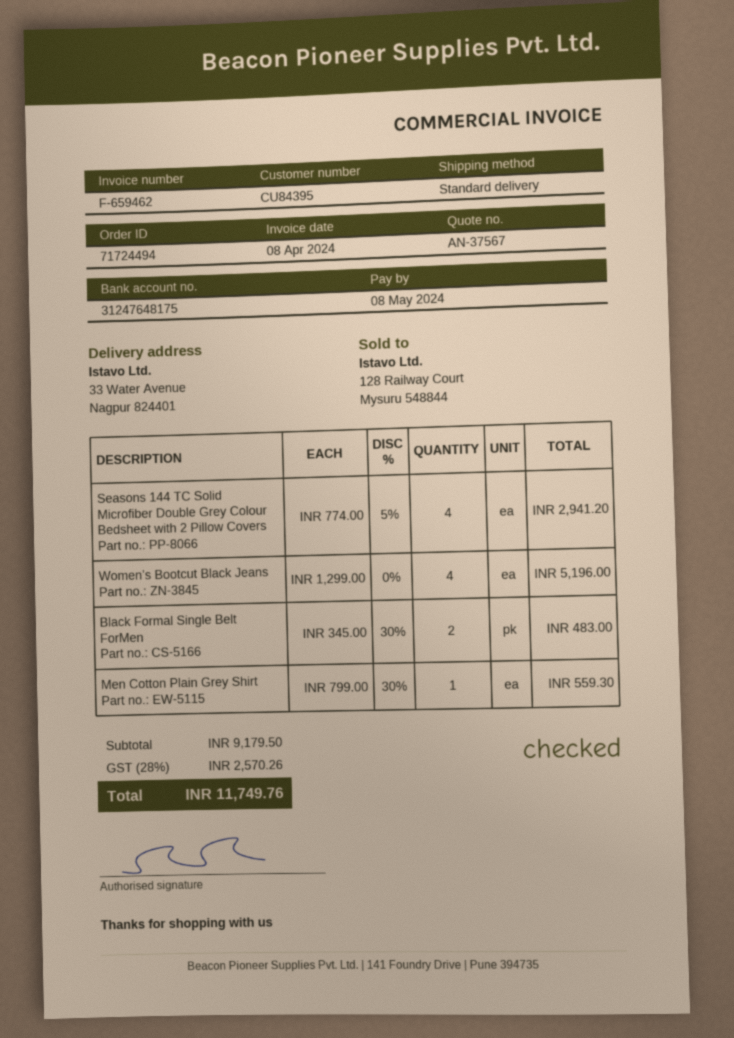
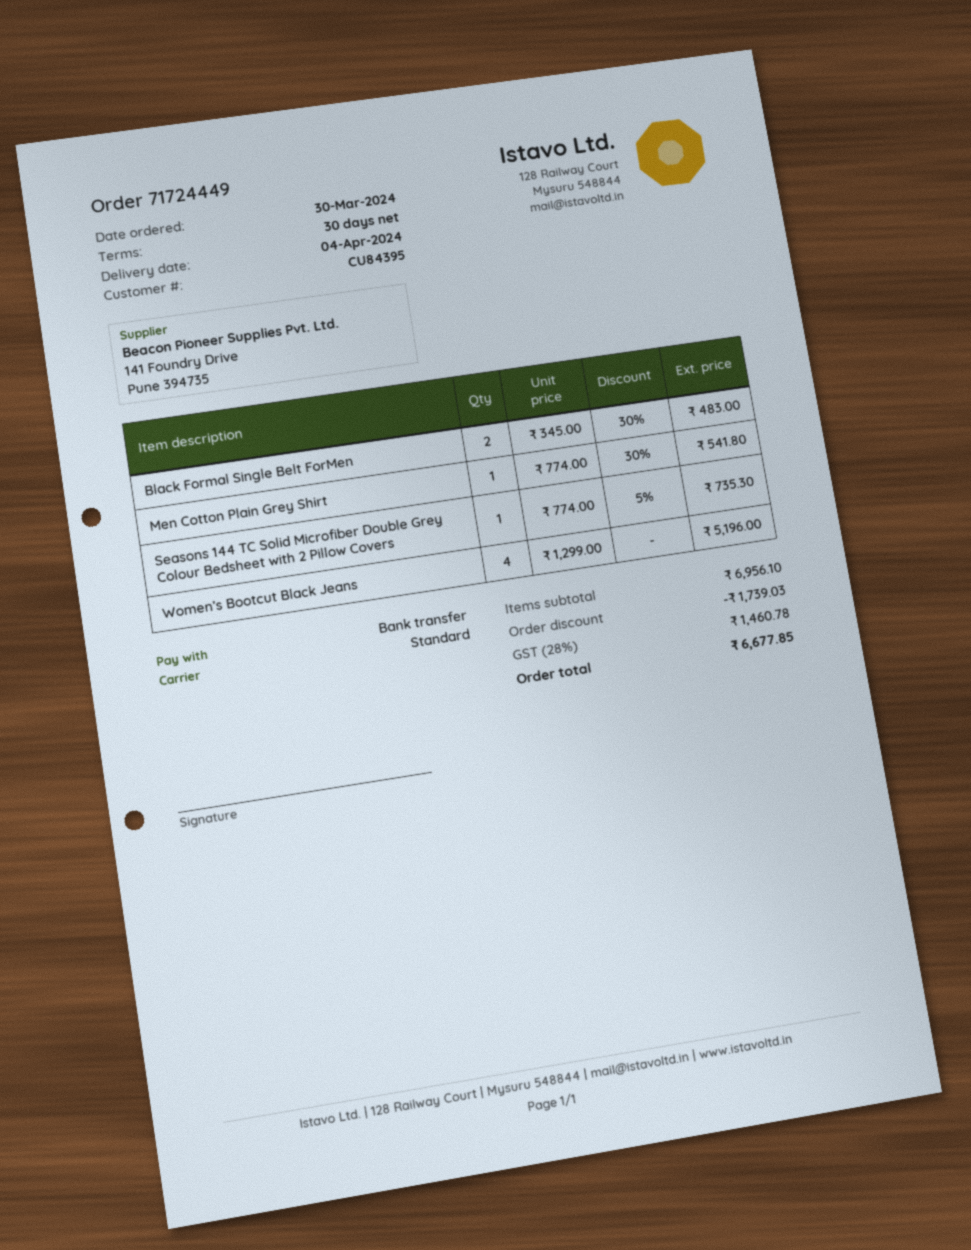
order number: 71724494 -> 71724449
Seasons 144 TC Solid Microfiber Double Grey Colour Bedsheet with 2 Pillow Covers: 4 x 774.00 - 5% = 2941.20 -> 1 x 774.00 - 5% = 735.30
Men Cotton Plain Grey Shirt: 1 x 799.00 - 30% = 559.30 -> 1 x 774.00 - 30% = 541.80
subtotal: 9179.50 -> 6956.10
discount: none -> 1739.03
tax: 28% = 2570.26 -> 28% = 1460.78
total: 11749.76 -> 6677.85

